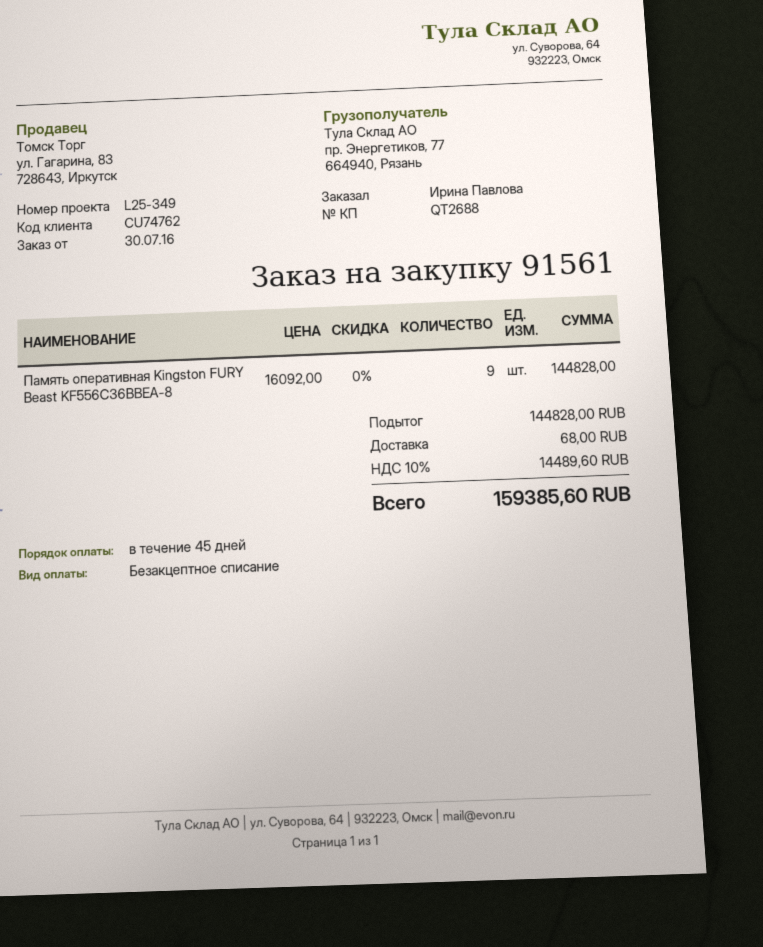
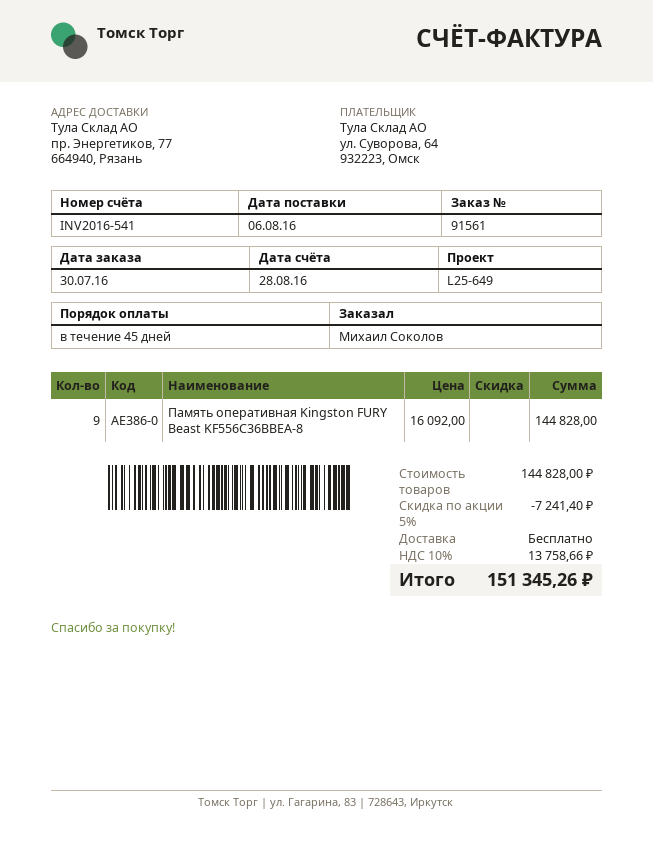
reference: L25-349 -> L25-649
ordered by: Ирина Павлова -> Михаил Соколов
discount: none -> 5% = 7241.40
shipping: 68.00 -> 0.00
tax: 10% = 14489.60 -> 10% = 13758.66
total: 159385.60 -> 151345.26

